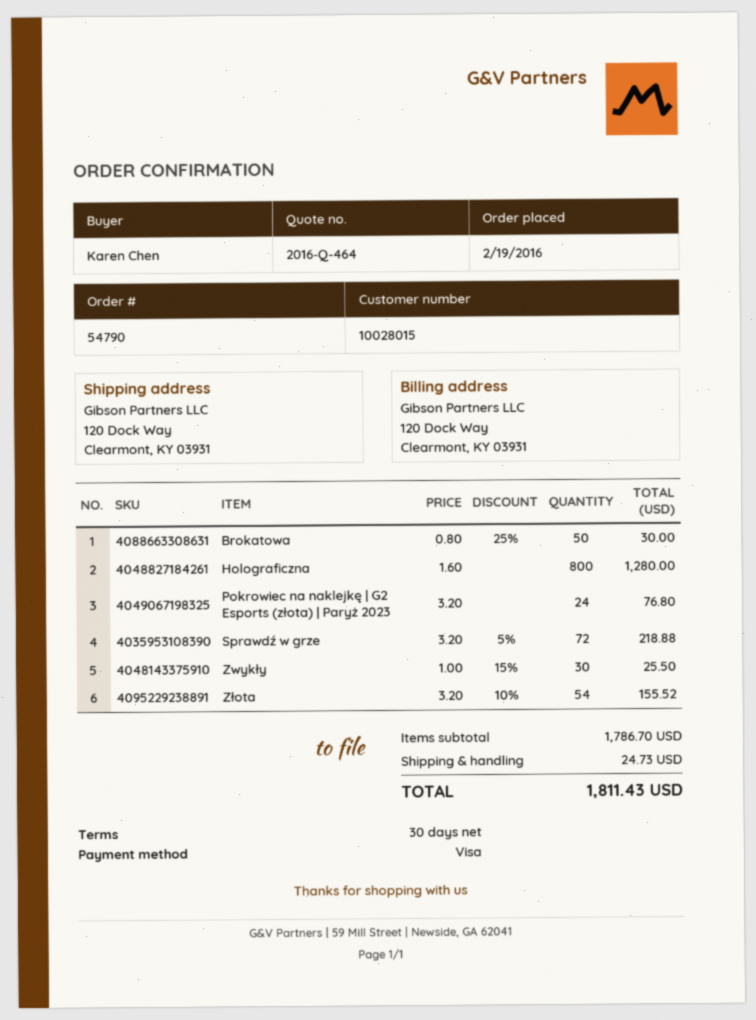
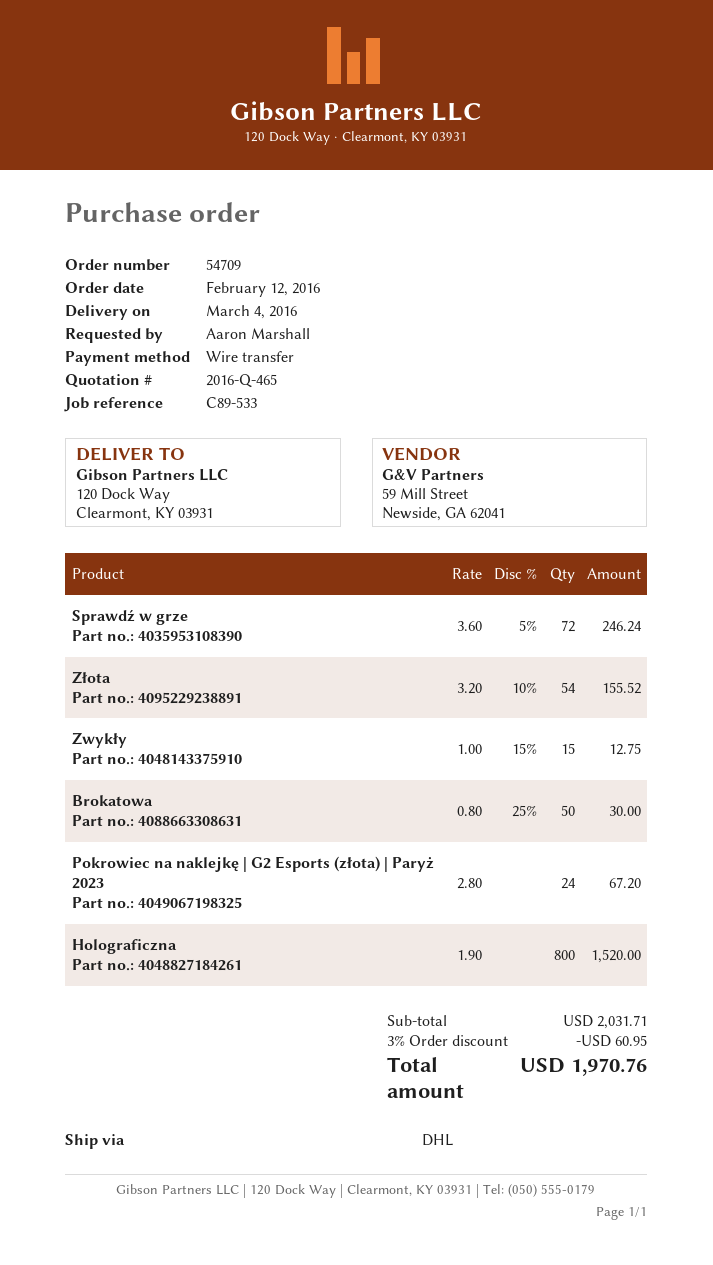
quote number: 2016-Q-464 -> 2016-Q-465
order number: 54790 -> 54709
order date: 2016-02-19 -> 2016-02-12
ordered by: Karen Chen -> Aaron Marshall
payment method: Visa -> bank transfer
Holograficzna: 800 x 1.60 = 1280.00 -> 800 x 1.90 = 1520.00
Pokrowiec na naklejkę | G2 Esports (złota) | Paryż 2023: 24 x 3.20 = 76.80 -> 24 x 2.80 = 67.20
Sprawdź w grze: 72 x 3.20 - 5% = 218.88 -> 72 x 3.60 - 5% = 246.24
Zwykły: 30 x 1.00 - 15% = 25.50 -> 15 x 1.00 - 15% = 12.75
subtotal: 1786.70 -> 2031.71
discount: none -> 3% = 60.95
shipping: 24.73 -> none
total: 1811.43 -> 1970.76

